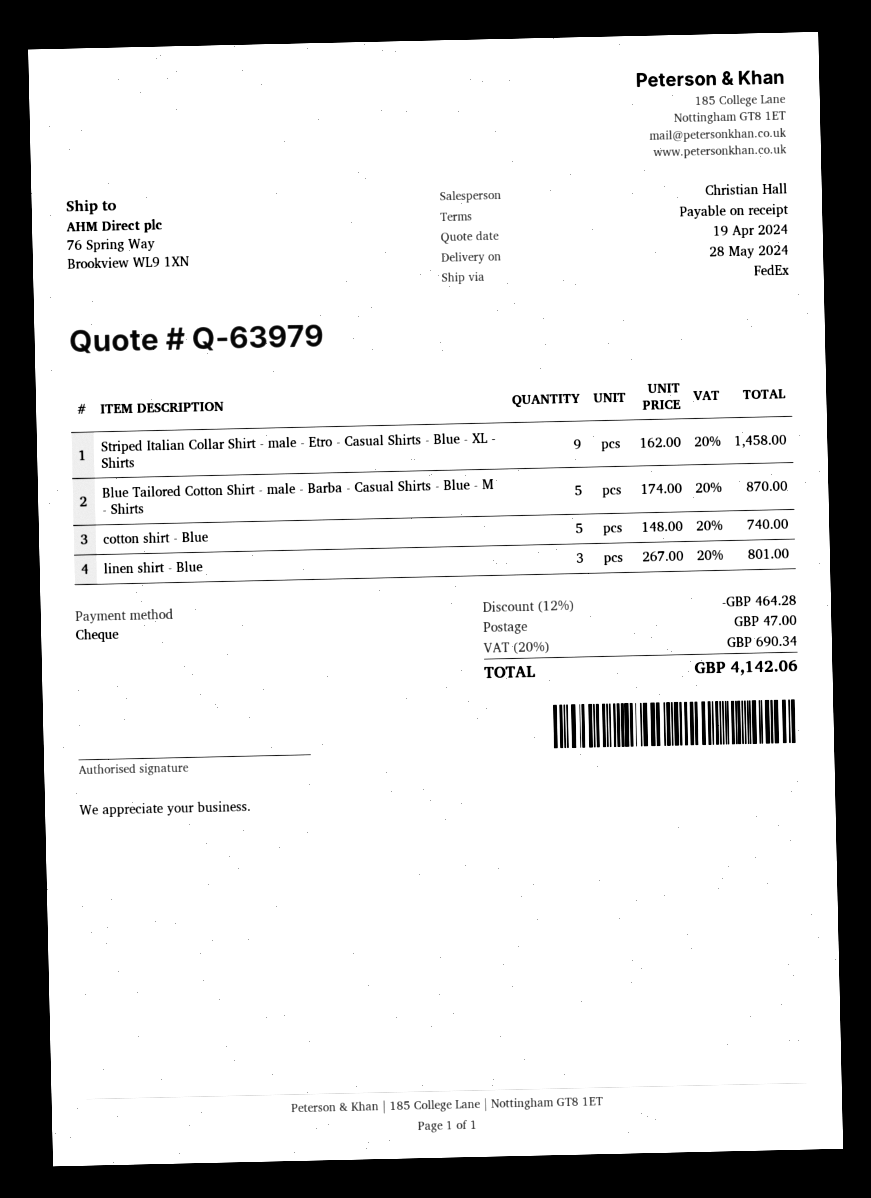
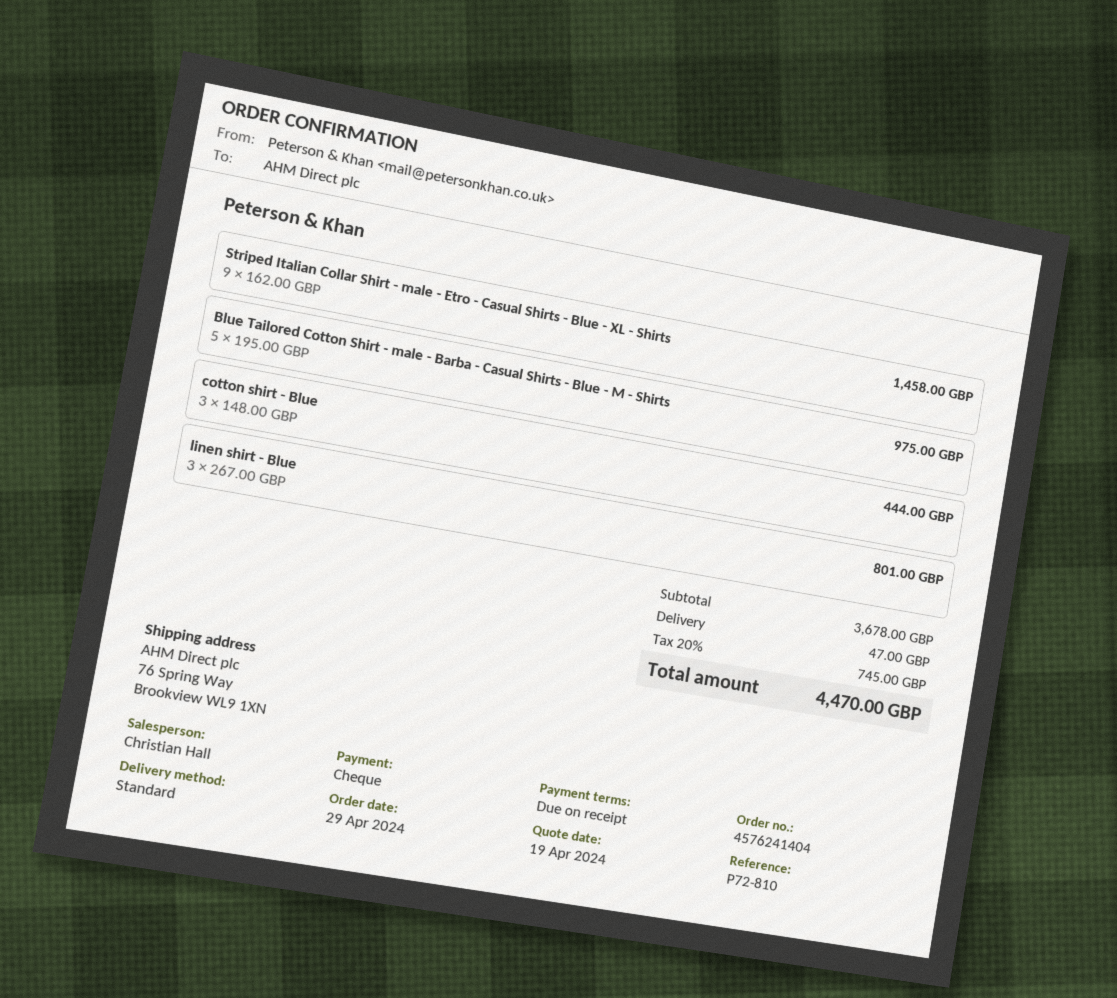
shipping method: FedEx -> standard
Blue Tailored Cotton Shirt - male - Barba - Casual Shirts - Blue - M - Shirts: 5 x 174.00 = 870.00 -> 5 x 195.00 = 975.00
cotton shirt - Blue: 5 x 148.00 = 740.00 -> 3 x 148.00 = 444.00
discount: 12% = 464.28 -> none
tax: 20% = 690.34 -> 20% = 745.00
total: 4142.06 -> 4470.00

